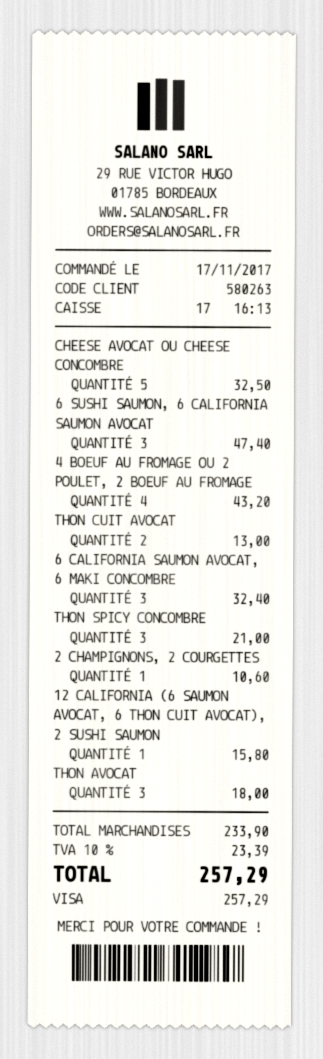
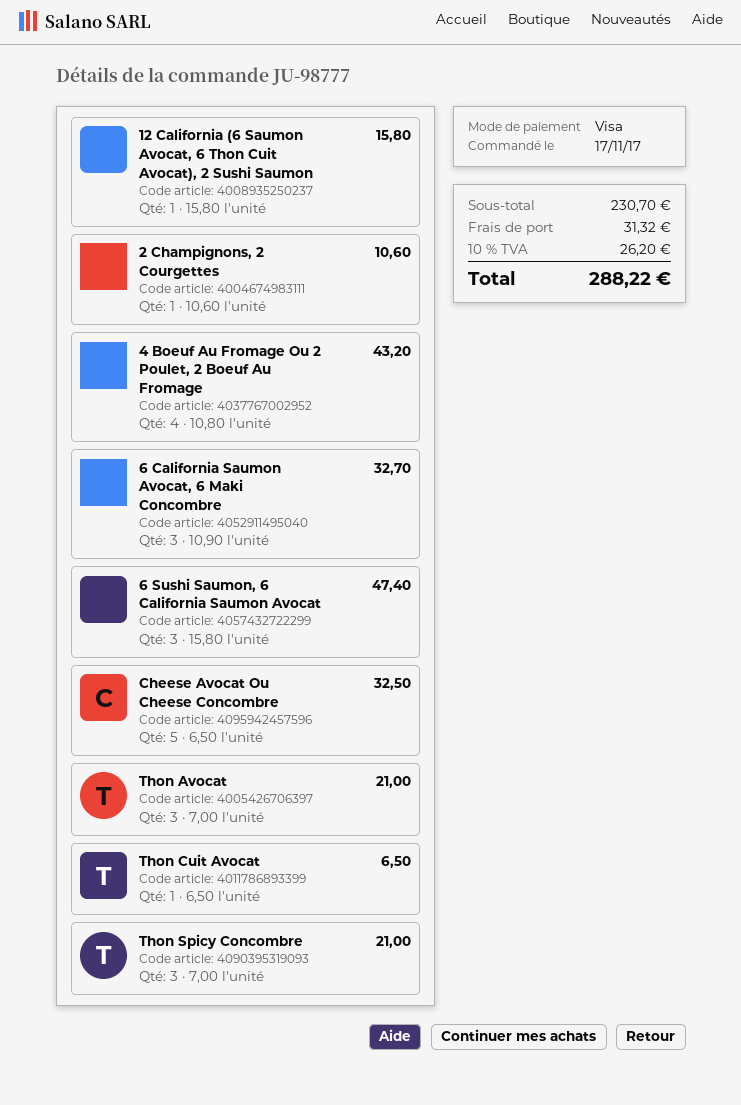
THON CUIT AVOCAT: 2 for 13.00 -> 1 for 6.50
6 CALIFORNIA SAUMON AVOCAT, 6 MAKI CONCOMBRE: 3 for 32.40 -> 3 for 32.70
THON AVOCAT: 3 for 18.00 -> 3 for 21.00
subtotal: 233.90 -> 230.70
shipping: none -> 31.32
tax: 10% = 23.39 -> 10% = 26.20
total: 257.29 -> 288.22

